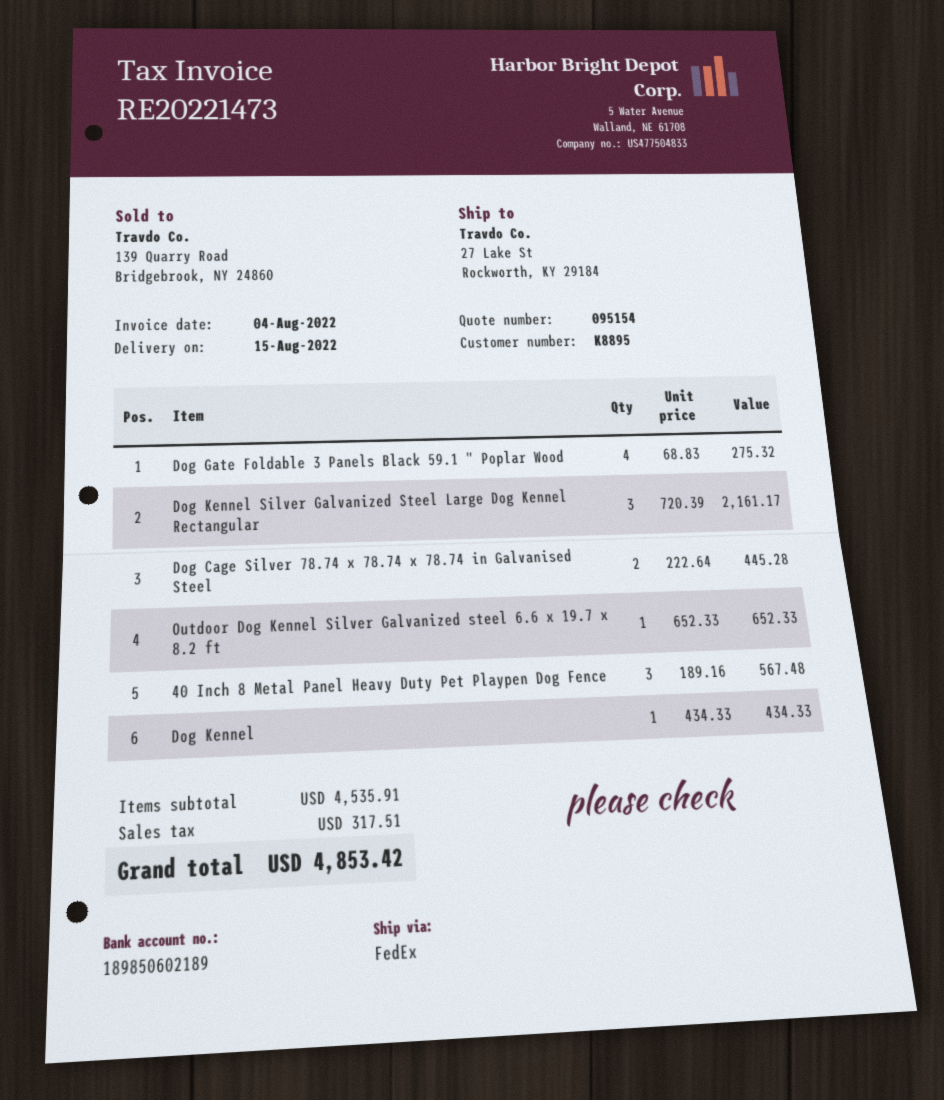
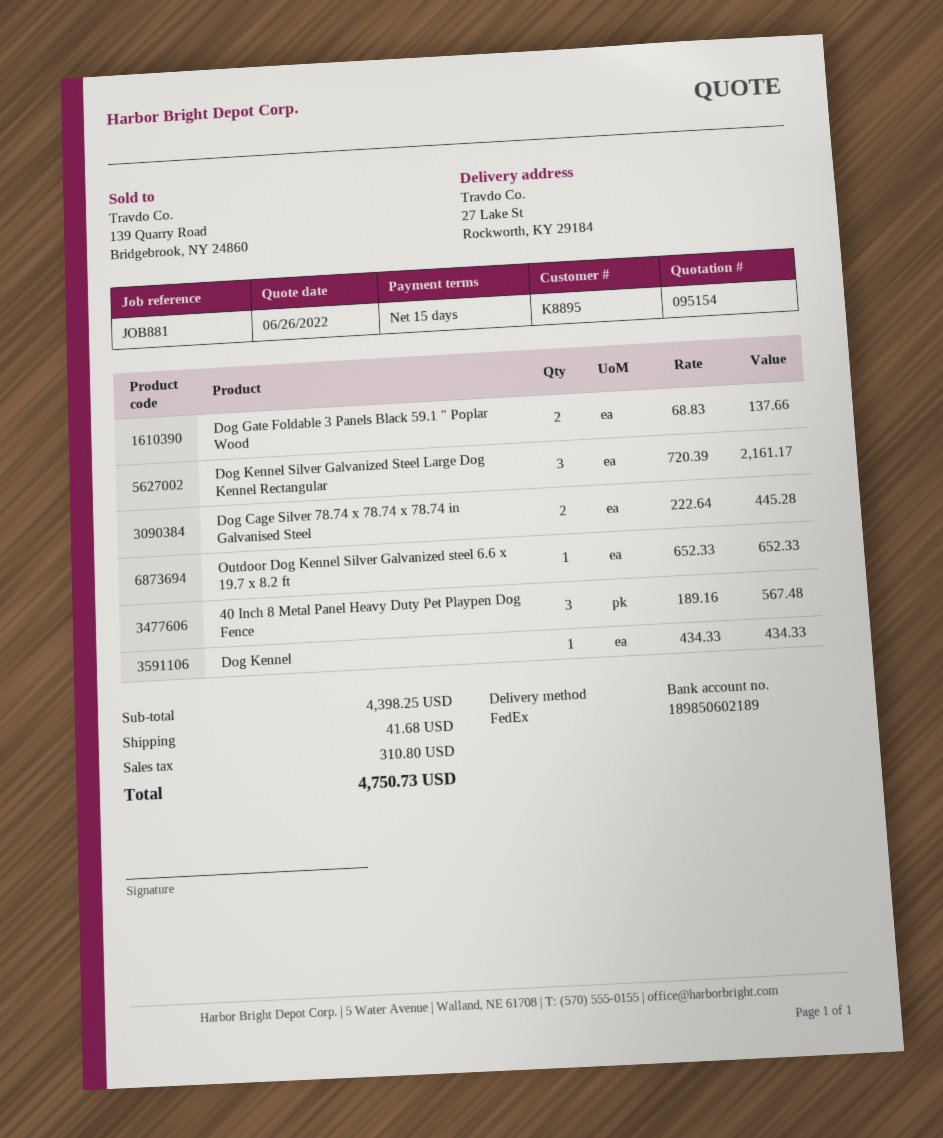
Dog Gate Foldable 3 Panels Black 59.1 " Poplar Wood: 4 x 68.83 = 275.32 -> 2 x 68.83 = 137.66
subtotal: 4535.91 -> 4398.25
shipping: none -> 41.68
tax: 317.51 -> 310.80
total: 4853.42 -> 4750.73

